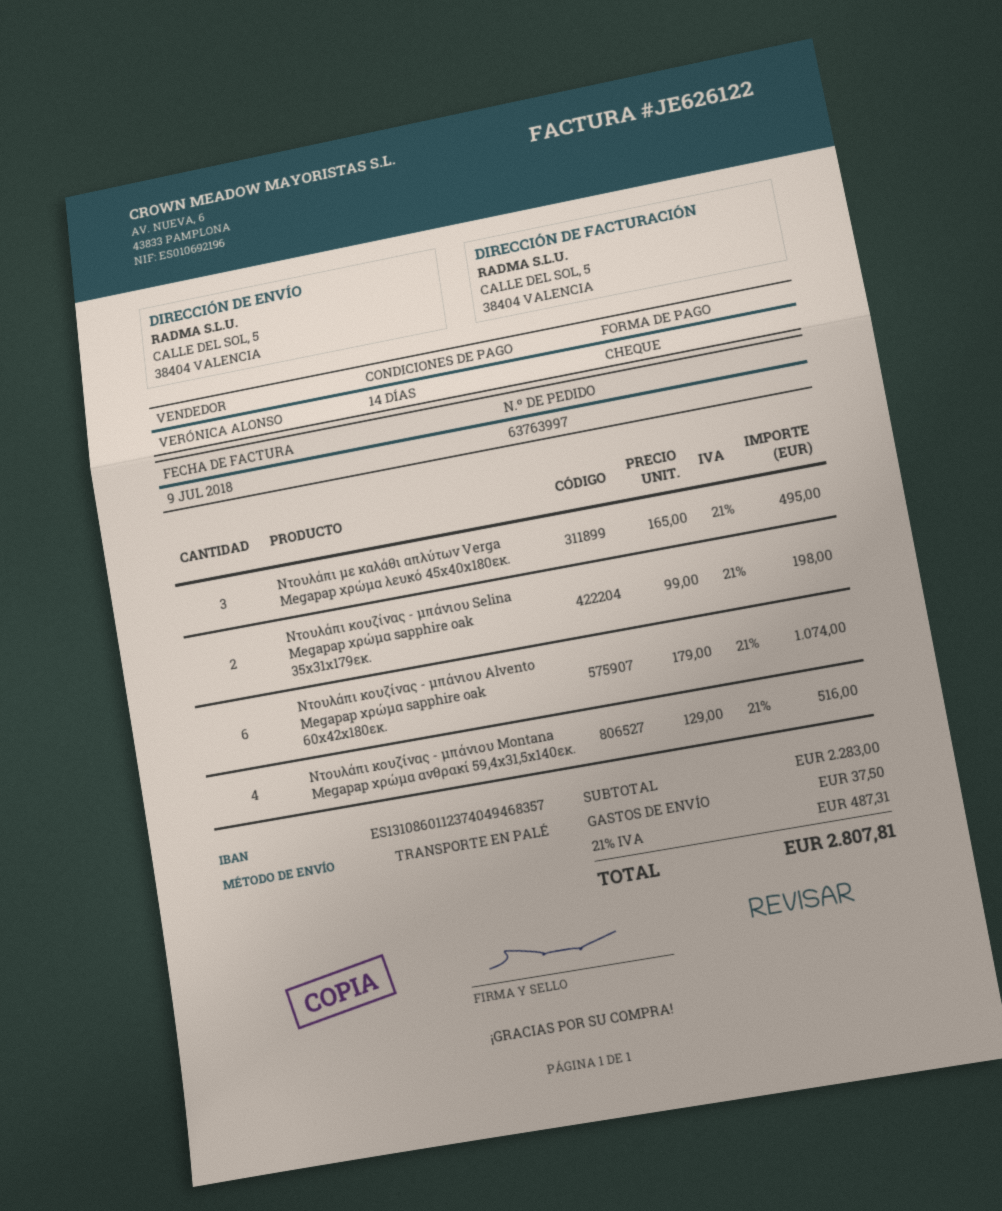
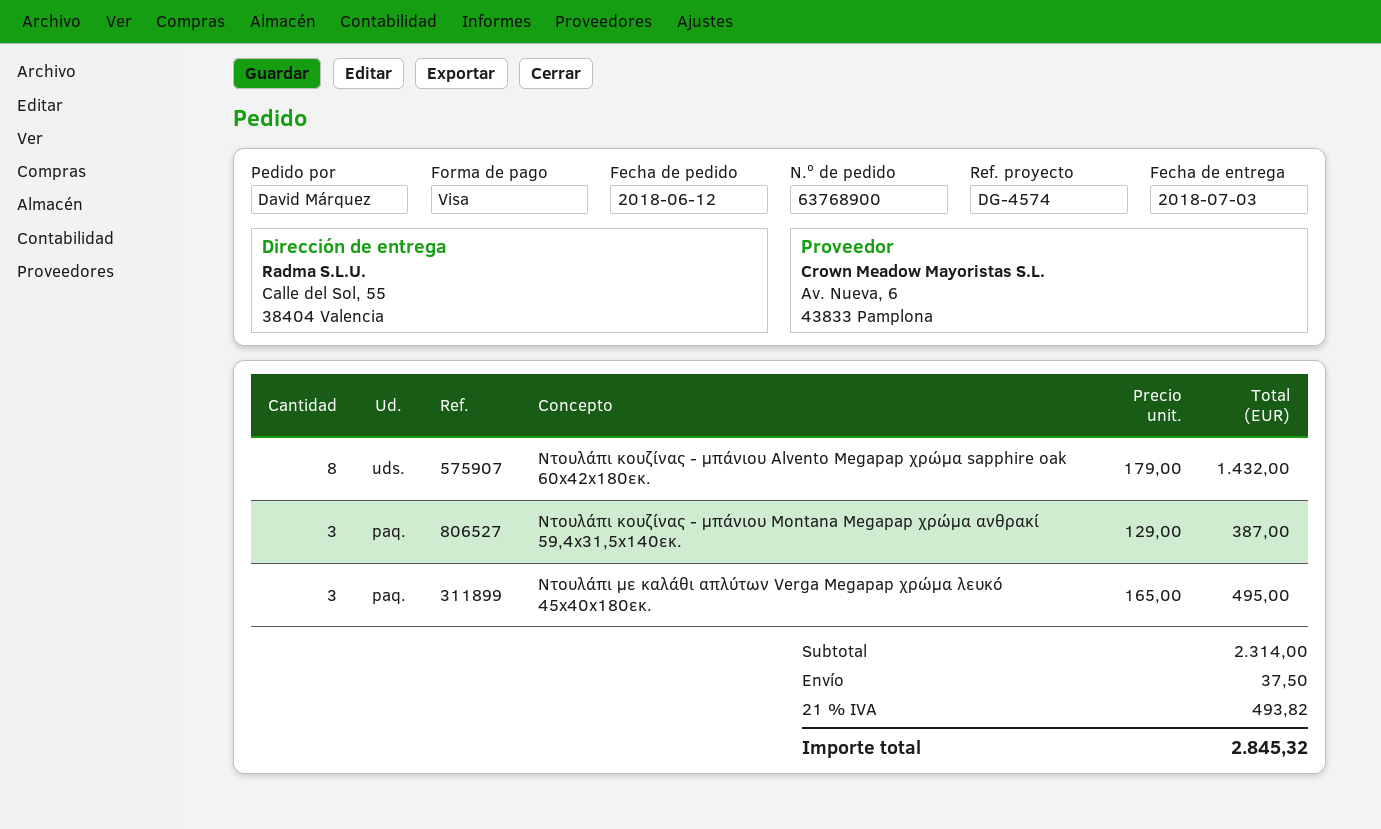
order number: 63763997 -> 63768900
payment method: cheque -> Visa
ship to: CALLE DEL SOL, 5, 38404 VALENCIA -> Calle del Sol, 55, 38404 Valencia
Ντουλάπι κουζίνας - μπάνιου Selina Megapap χρώμα sapphire oak 35x31x179εκ.: 2 x 99.00 = 198.00 -> none
Ντουλάπι κουζίνας - μπάνιου Alvento Megapap χρώμα sapphire oak 60x42x180εκ.: 6 x 179.00 = 1074.00 -> 8 x 179.00 = 1432.00
Ντουλάπι κουζίνας - μπάνιου Montana Megapap χρώμα ανθρακί 59,4x31,5x140εκ.: 4 x 129.00 = 516.00 -> 3 x 129.00 = 387.00
subtotal: 2283.00 -> 2314.00
tax: 21% = 487.31 -> 21% = 493.82
total: 2807.81 -> 2845.32

